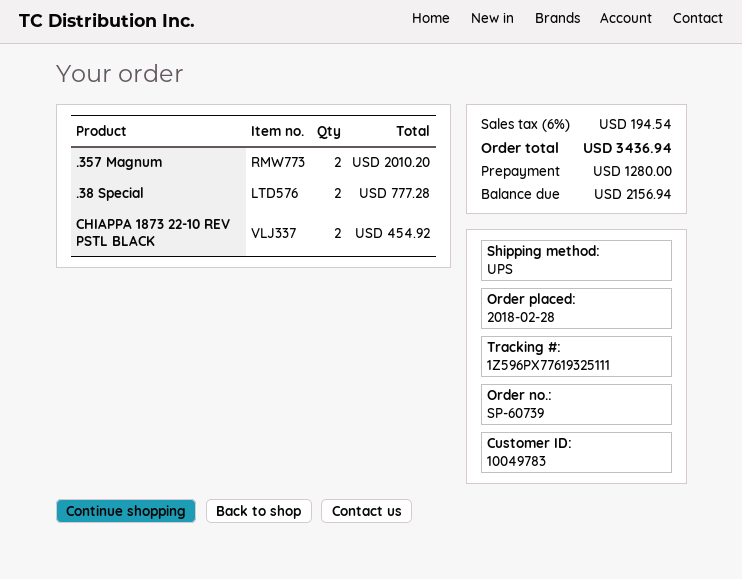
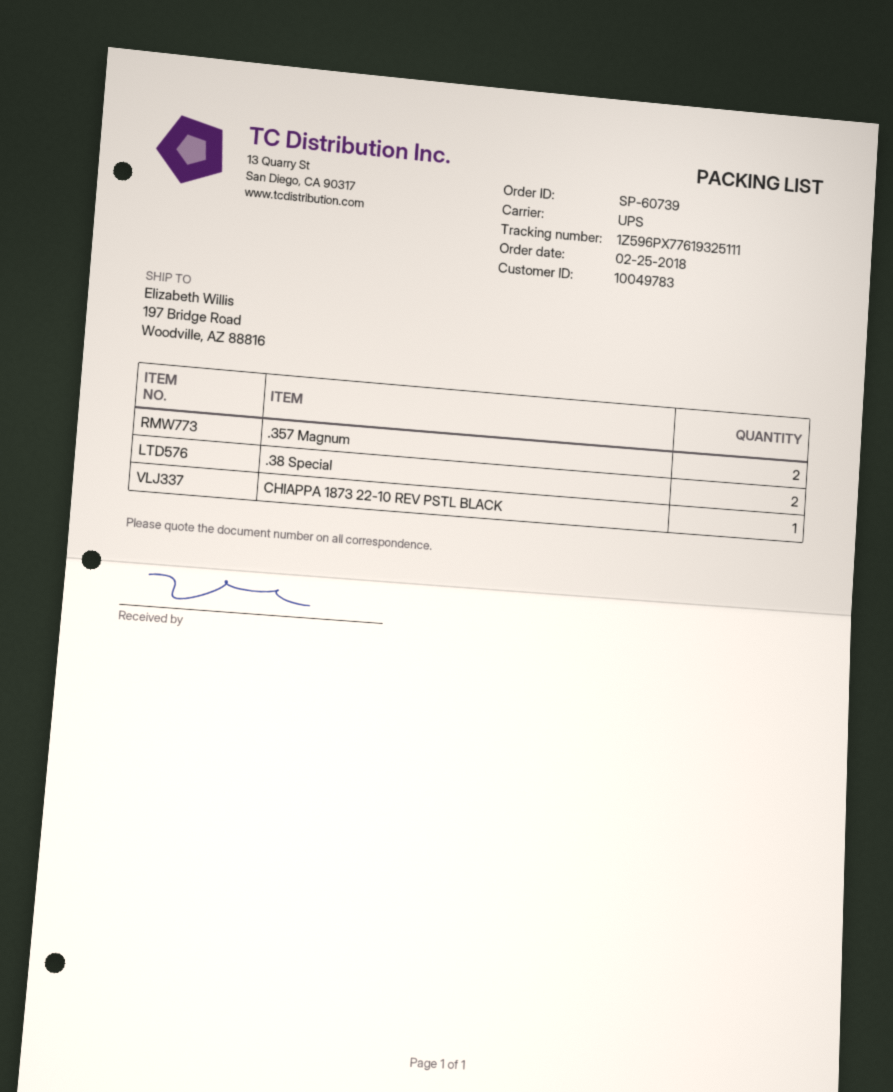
order date: 2018-02-28 -> 2018-02-25
CHIAPPA 1873 22-10 REV PSTL BLACK: 2 -> 1

